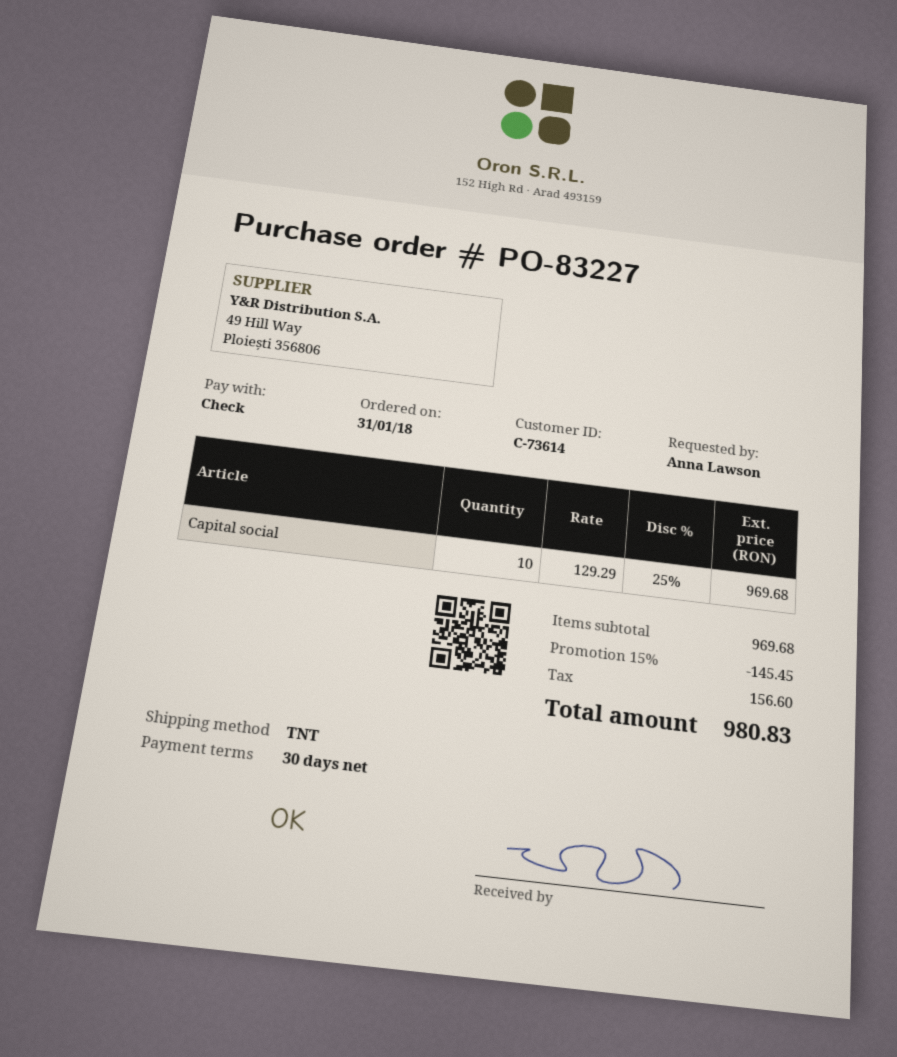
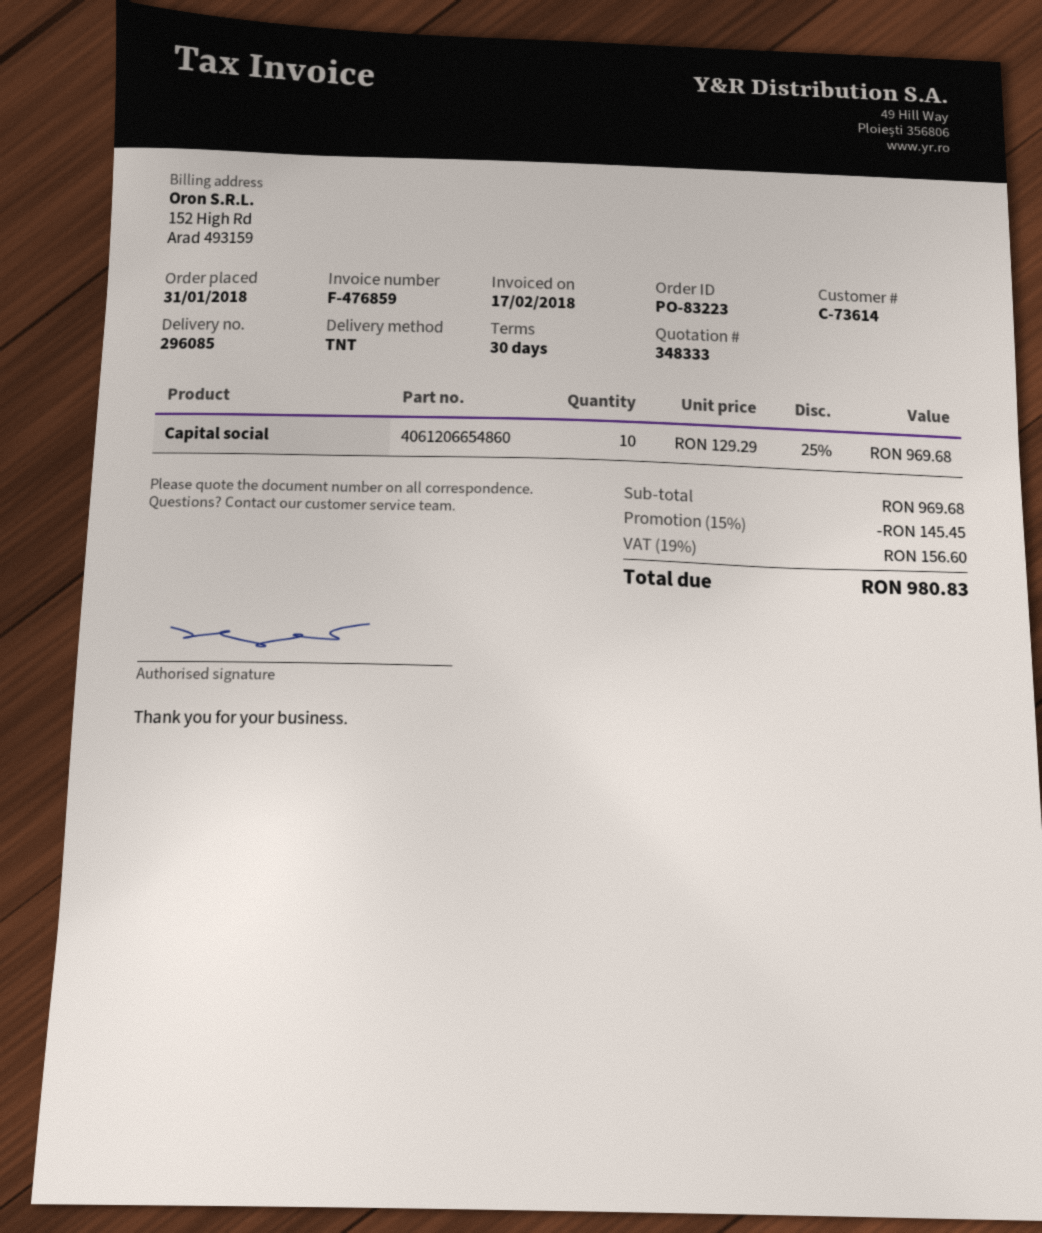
order number: PO-83227 -> PO-83223

